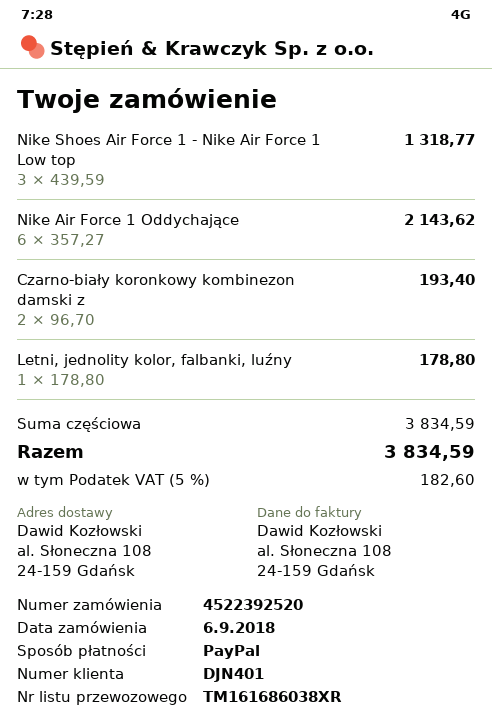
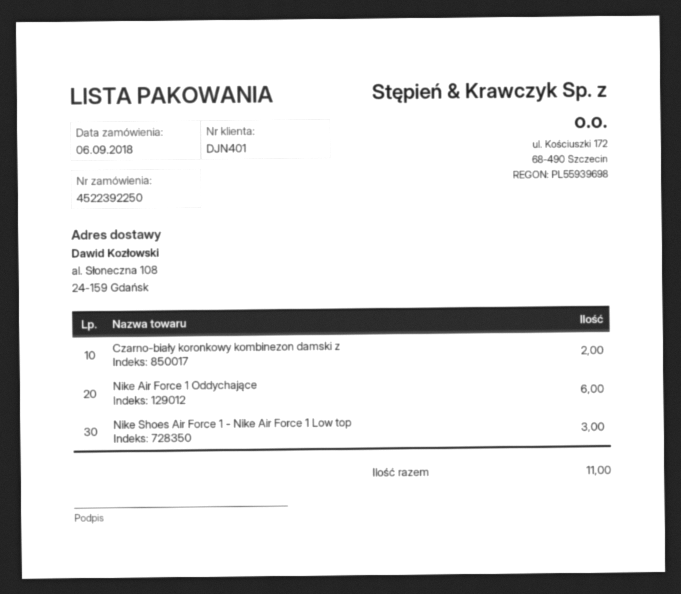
order number: 4522392520 -> 4522392250
Letni, jednolity kolor, falbanki, luźny: 1 -> none

